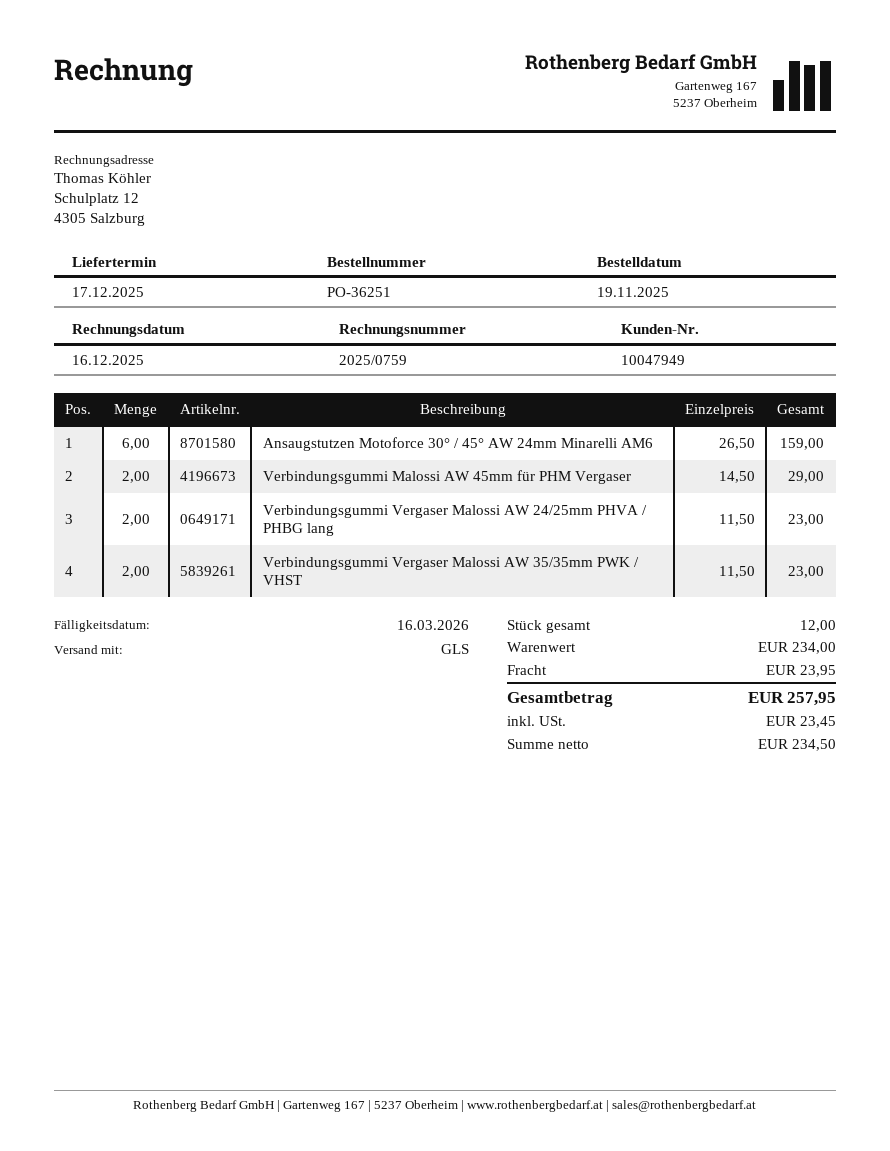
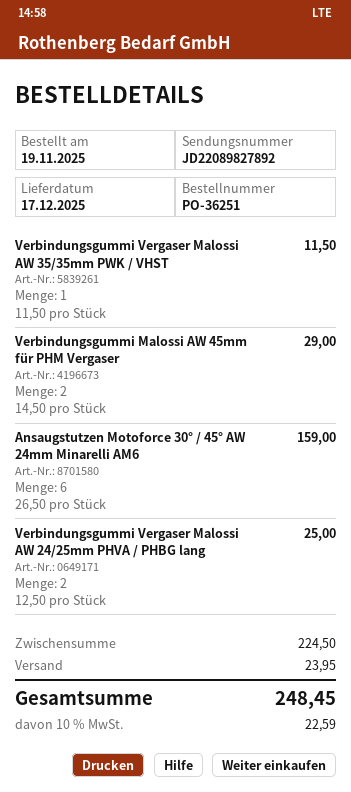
Verbindungsgummi Vergaser Malossi AW 24/25mm PHVA / PHBG lang: 2 x 11.50 = 23.00 -> 2 x 12.50 = 25.00
Verbindungsgummi Vergaser Malossi AW 35/35mm PWK / VHST: 2 x 11.50 = 23.00 -> 1 x 11.50 = 11.50
subtotal: 234.00 -> 224.50
tax: 23.45 -> 22.59
total: 257.95 -> 248.45

